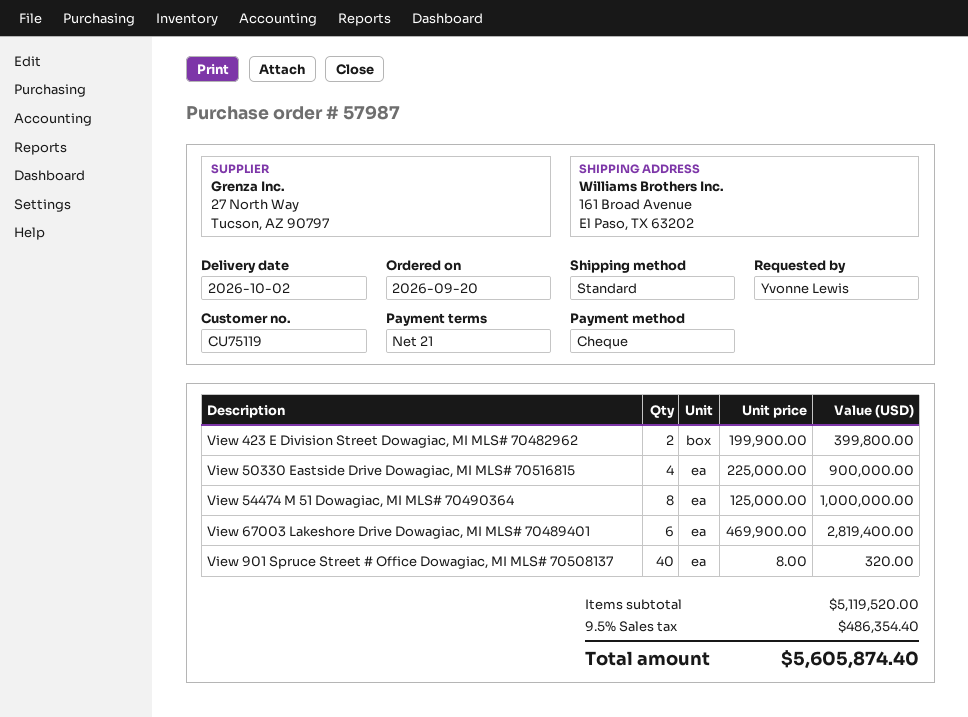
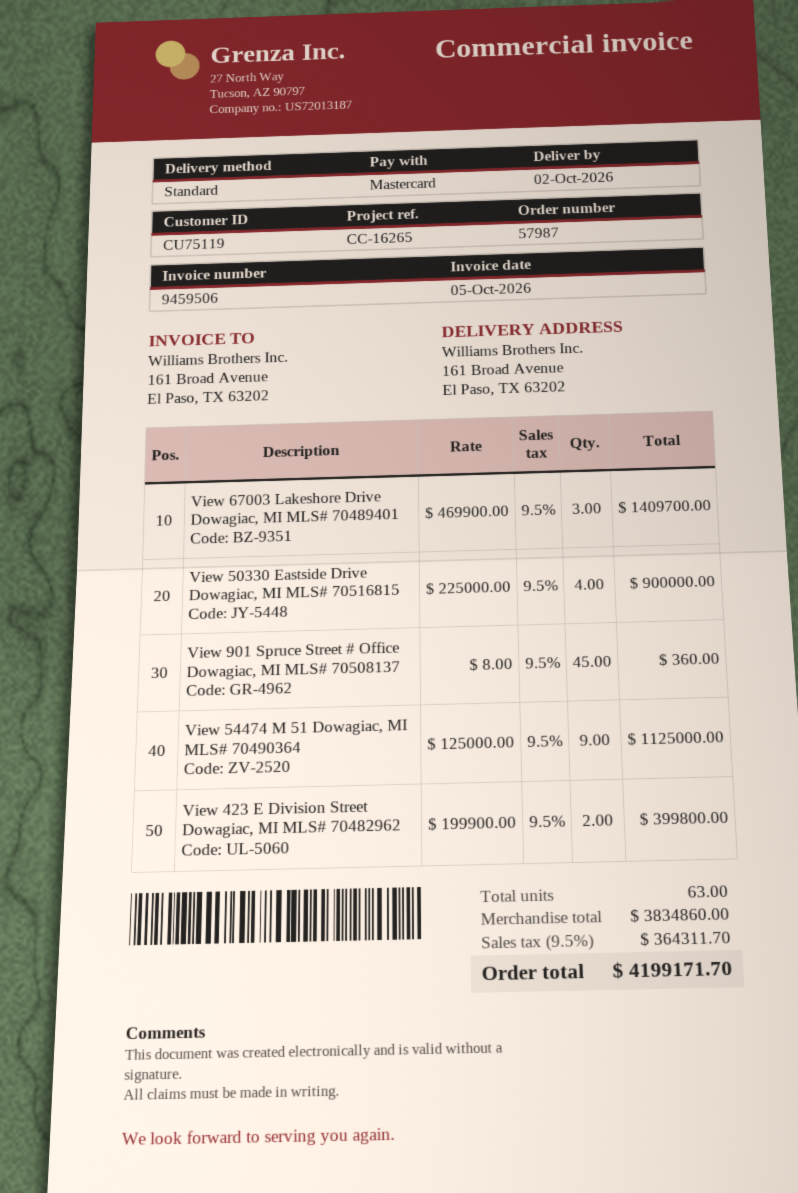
payment method: cheque -> Mastercard
View 54474 M 51 Dowagiac, MI MLS# 70490364: 8 x 125000.00 = 1000000.00 -> 9 x 125000.00 = 1125000.00
View 67003 Lakeshore Drive Dowagiac, MI MLS# 70489401: 6 x 469900.00 = 2819400.00 -> 3 x 469900.00 = 1409700.00
View 901 Spruce Street # Office Dowagiac, MI MLS# 70508137: 40 x 8.00 = 320.00 -> 45 x 8.00 = 360.00
subtotal: 5119520.00 -> 3834860.00
tax: 9.5% = 486354.40 -> 9.5% = 364311.70
total: 5605874.40 -> 4199171.70

